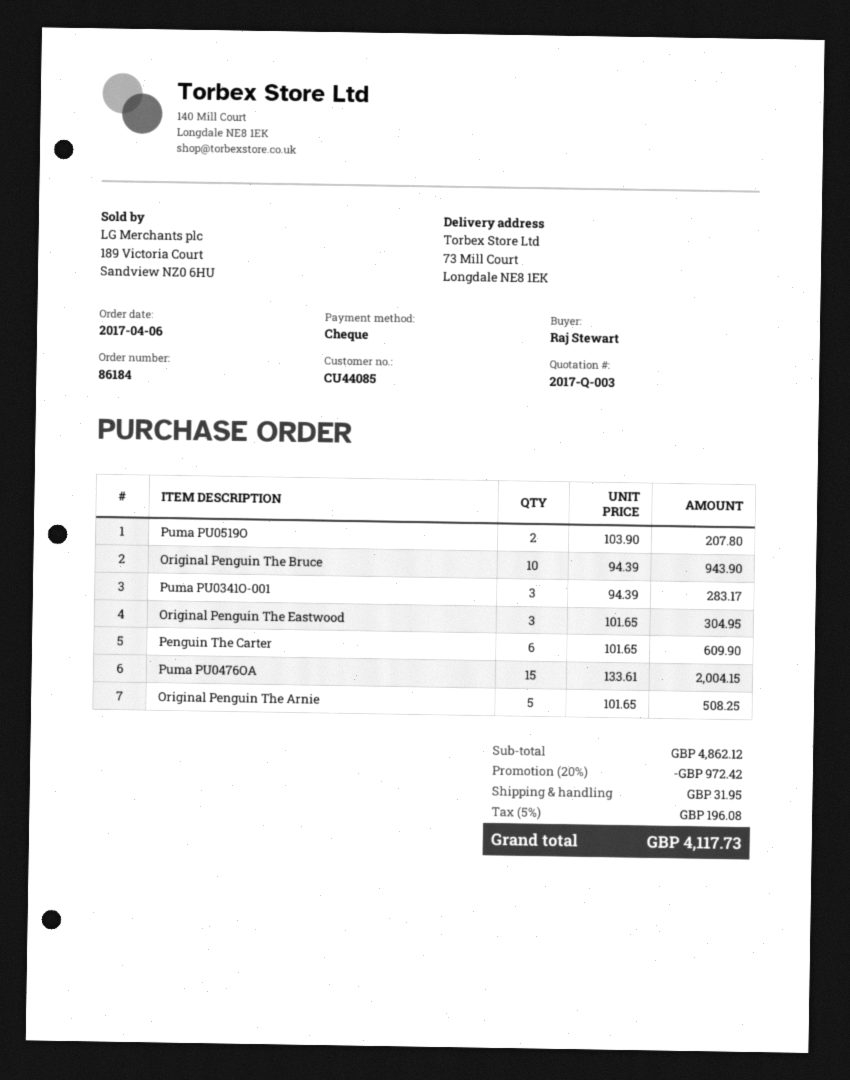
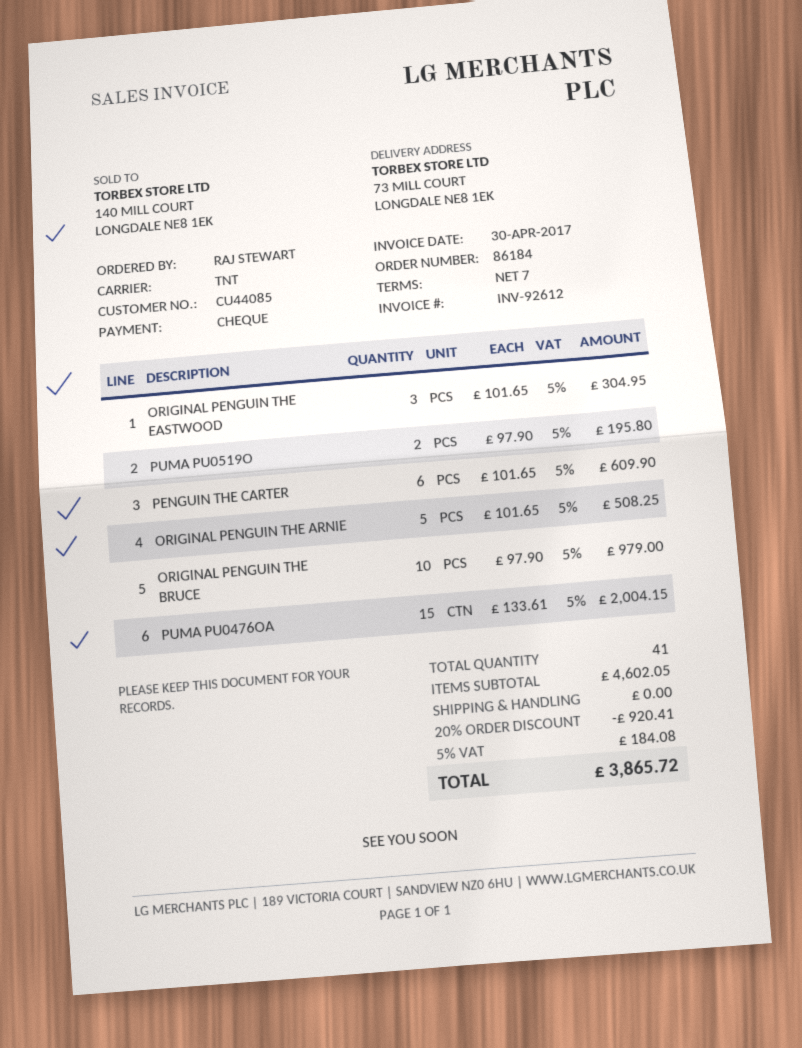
Puma PU0519O: 2 x 103.90 = 207.80 -> 2 x 97.90 = 195.80
Original Penguin The Bruce: 10 x 94.39 = 943.90 -> 10 x 97.90 = 979.00
Puma PU0341O-001: 3 x 94.39 = 283.17 -> none
subtotal: 4862.12 -> 4602.05
discount: 20% = 972.42 -> 20% = 920.41
shipping: 31.95 -> 0.00
tax: 5% = 196.08 -> 5% = 184.08
total: 4117.73 -> 3865.72

